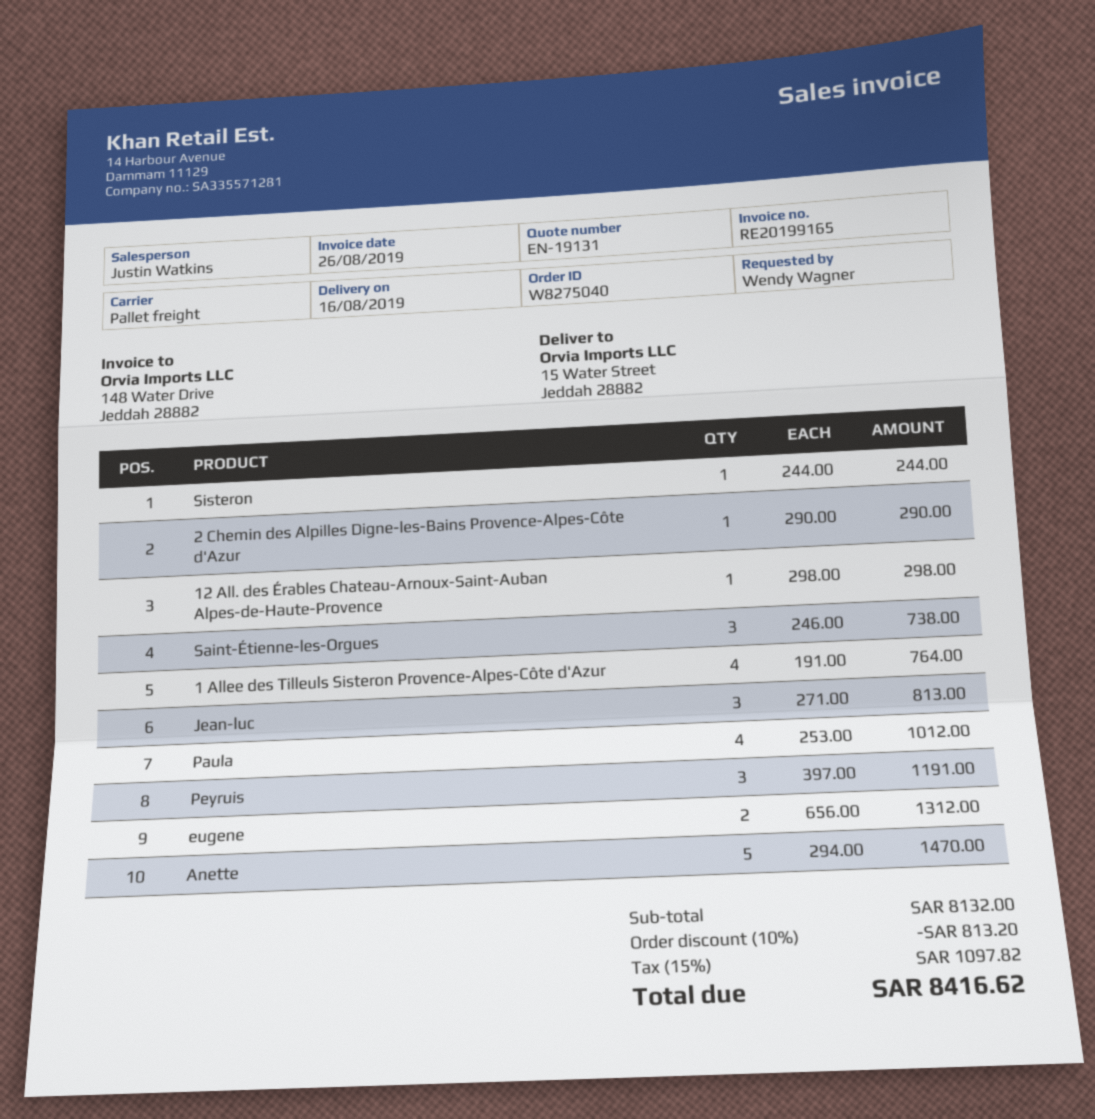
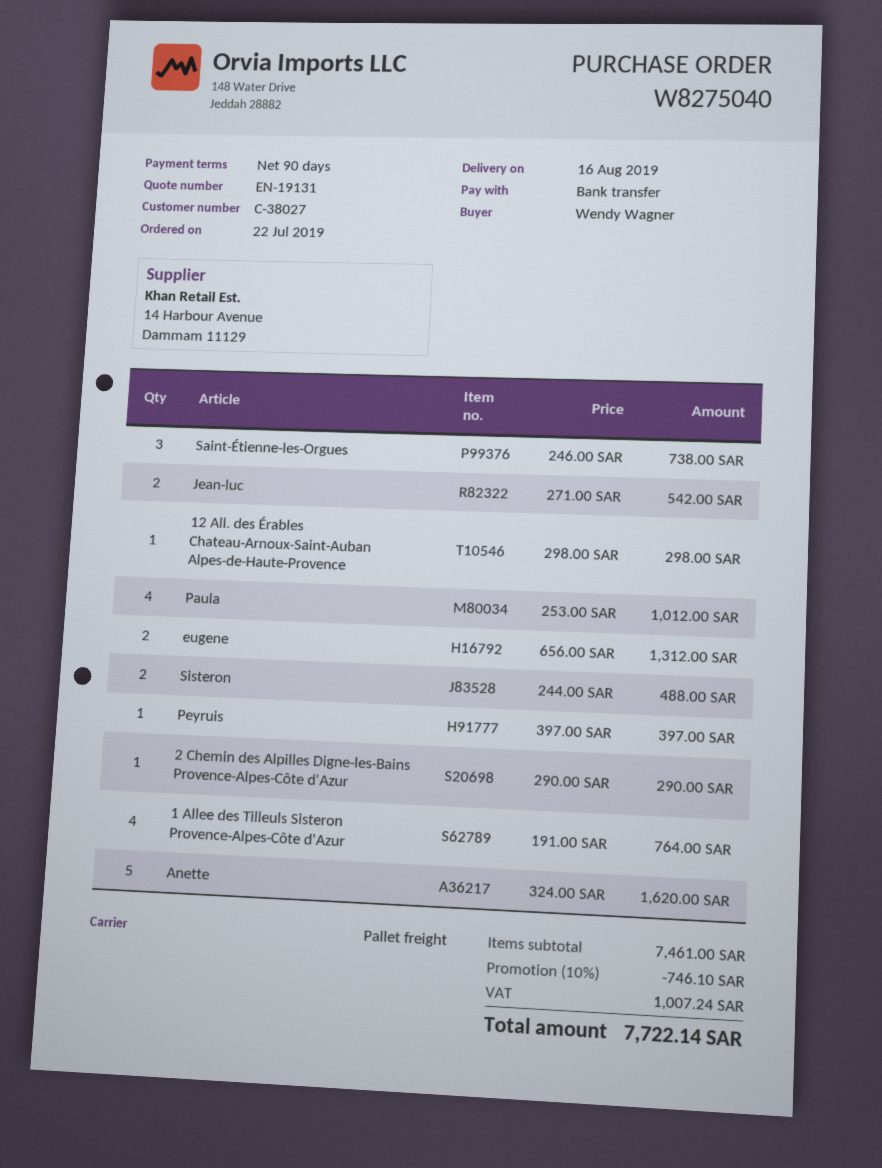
Sisteron: 1 x 244.00 = 244.00 -> 2 x 244.00 = 488.00
Jean-luc: 3 x 271.00 = 813.00 -> 2 x 271.00 = 542.00
Peyruis: 3 x 397.00 = 1191.00 -> 1 x 397.00 = 397.00
Anette: 5 x 294.00 = 1470.00 -> 5 x 324.00 = 1620.00
subtotal: 8132.00 -> 7461.00
discount: 10% = 813.20 -> 10% = 746.10
tax: 1097.82 -> 1007.24
total: 8416.62 -> 7722.14

